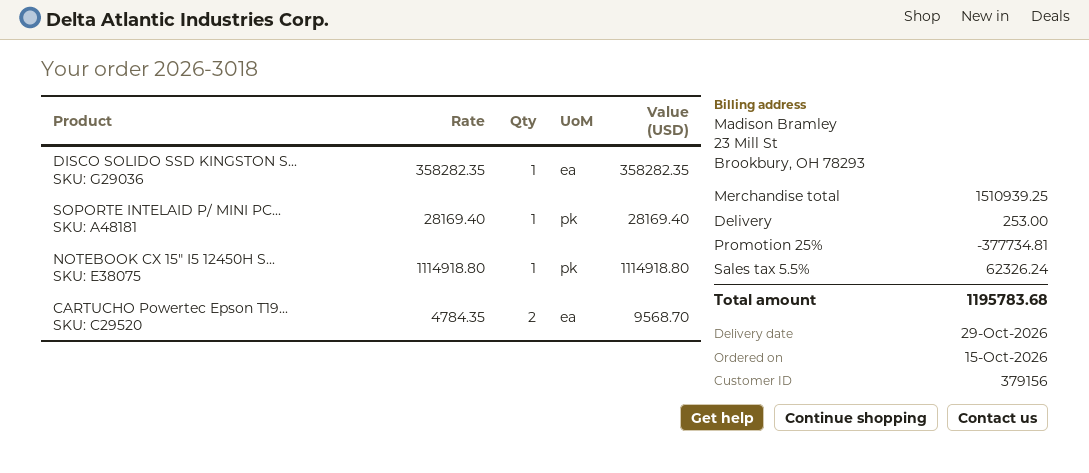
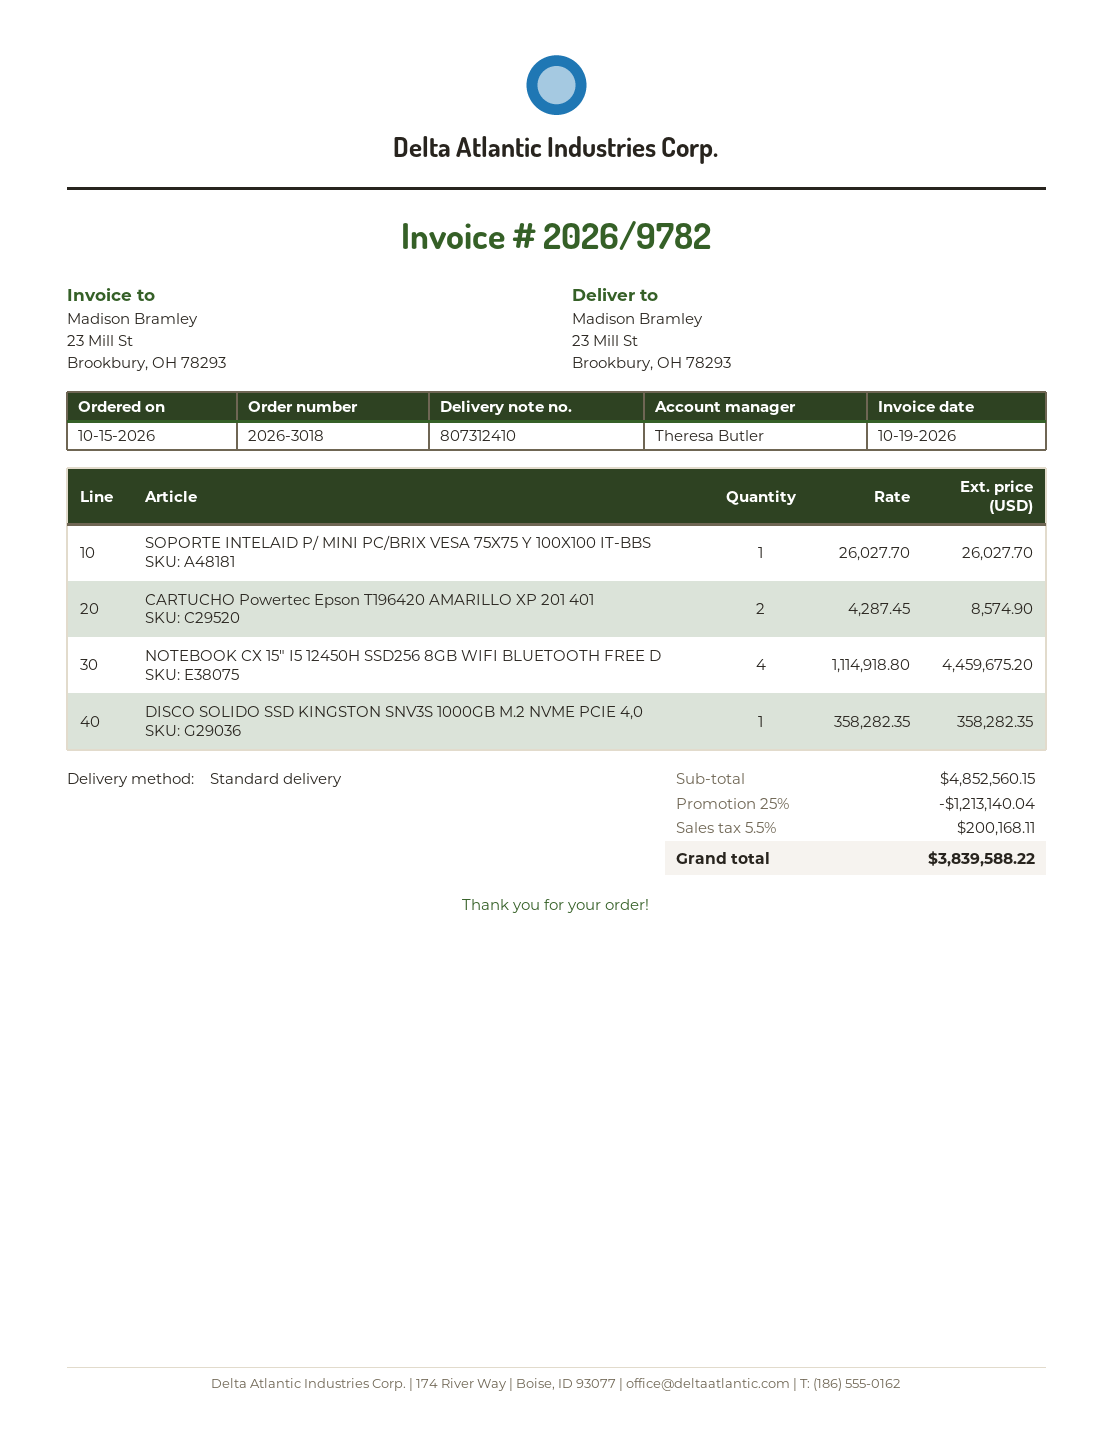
SOPORTE INTELAID P/ MINI PC...: 1 x 28169.40 = 28169.40 -> 1 x 26027.70 = 26027.70
NOTEBOOK CX 15" I5 12450H S...: 1 x 1114918.80 = 1114918.80 -> 4 x 1114918.80 = 4459675.20
CARTUCHO Powertec Epson T19...: 2 x 4784.35 = 9568.70 -> 2 x 4287.45 = 8574.90
subtotal: 1510939.25 -> 4852560.15
discount: 25% = 377734.81 -> 25% = 1213140.04
shipping: 253.00 -> none
tax: 5.5% = 62326.24 -> 5.5% = 200168.11
total: 1195783.68 -> 3839588.22

